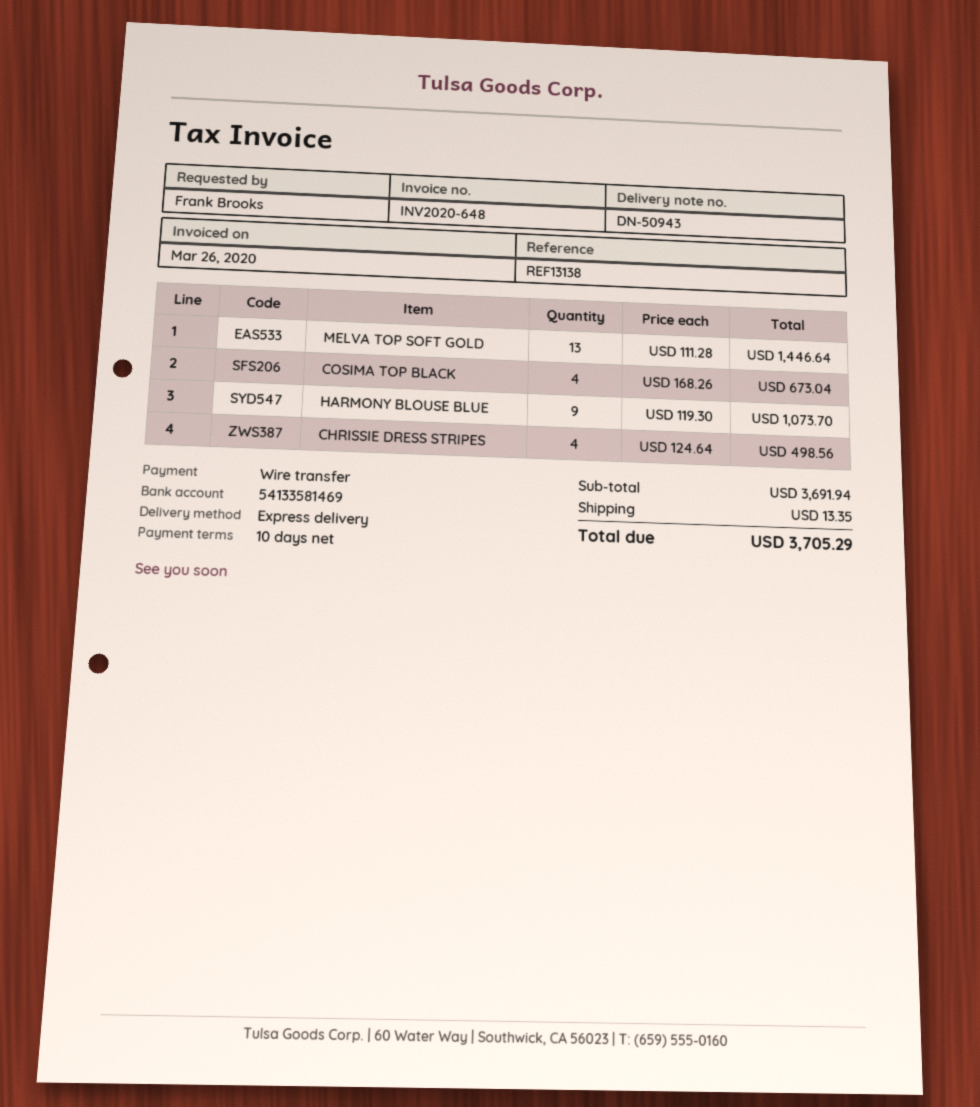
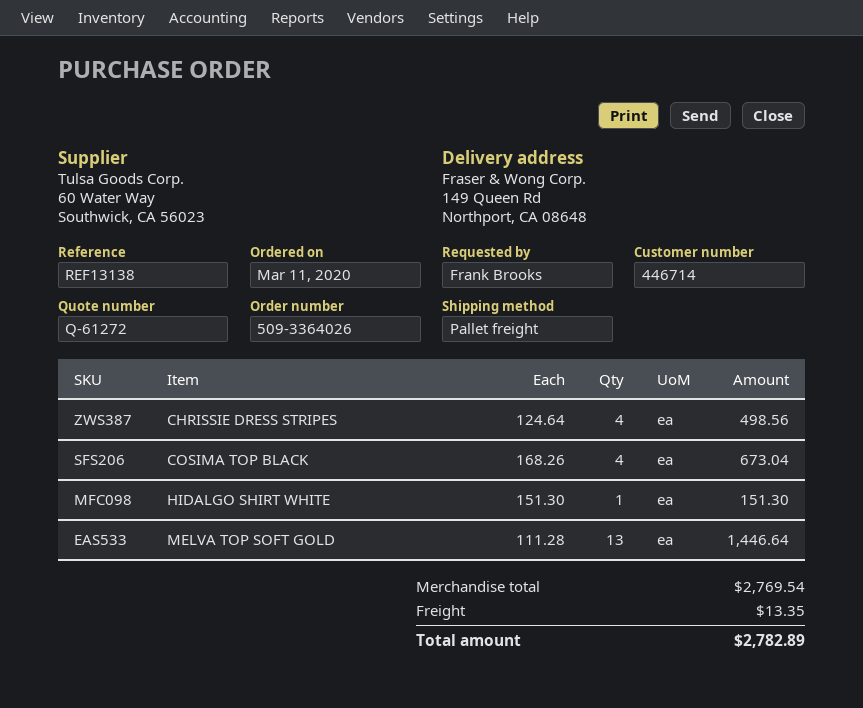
shipping method: express -> pallet freight
HARMONY BLOUSE BLUE: 9 x 119.30 = 1073.70 -> none
HIDALGO SHIRT WHITE: none -> 1 x 151.30 = 151.30
subtotal: 3691.94 -> 2769.54
total: 3705.29 -> 2782.89

